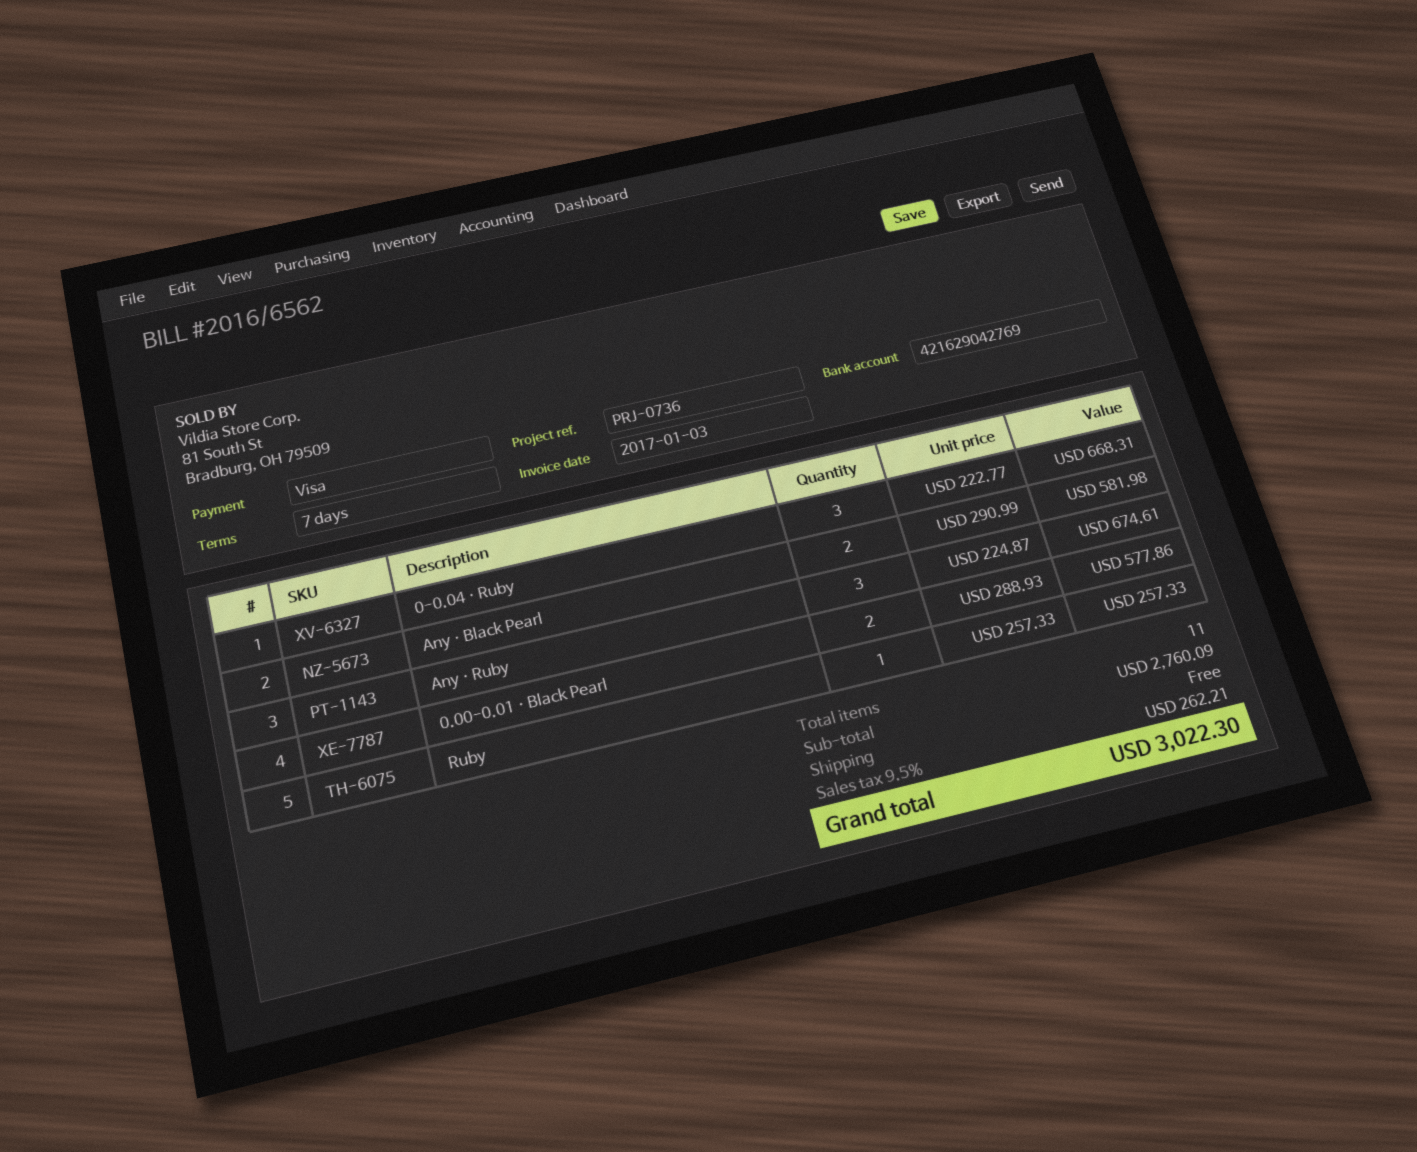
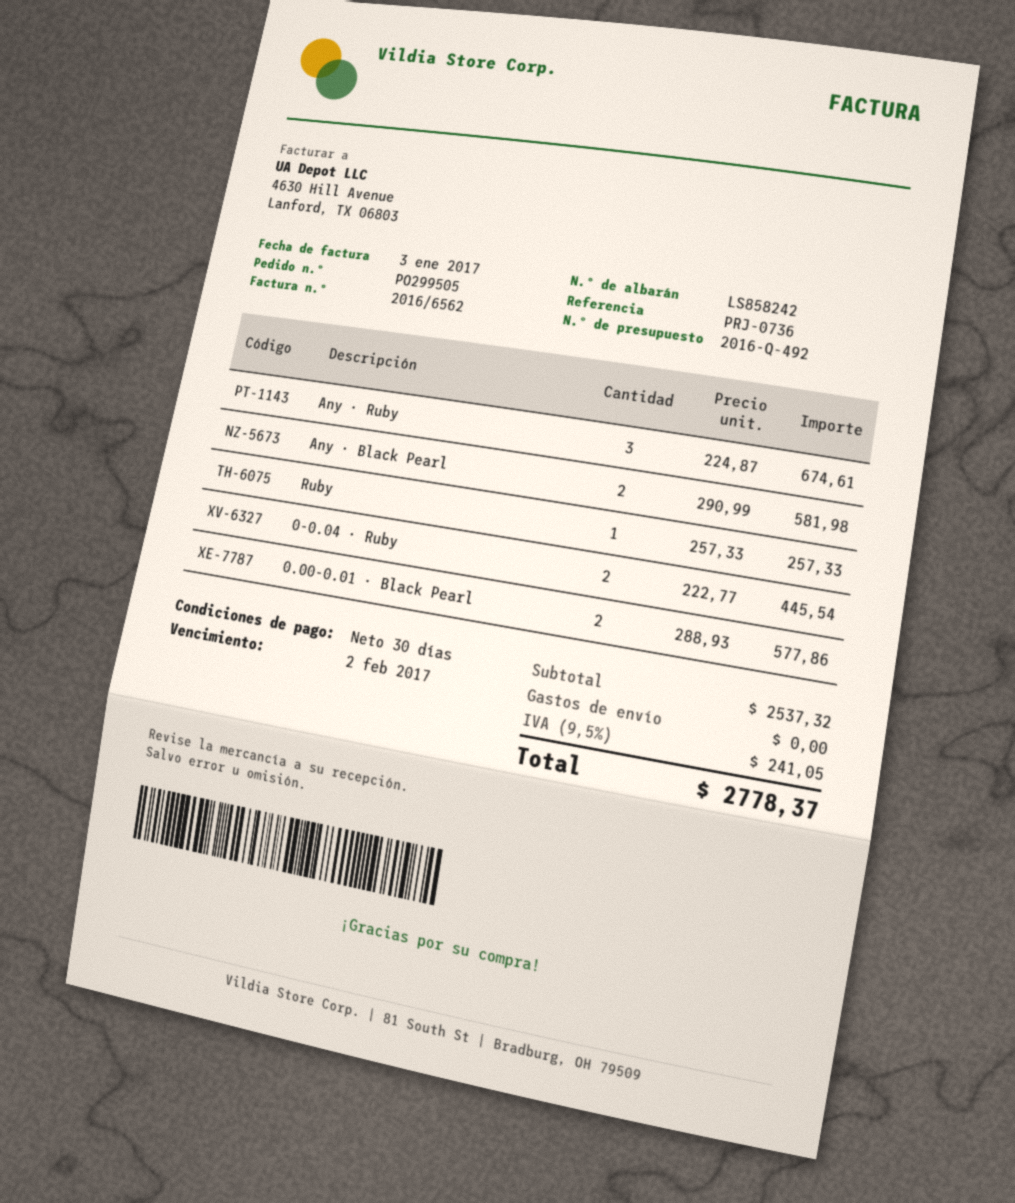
payment terms: 7 days -> 30 days
0-0.04 · Ruby: 3 x 222.77 = 668.31 -> 2 x 222.77 = 445.54
subtotal: 2760.09 -> 2537.32
tax: 9.5% = 262.21 -> 9.5% = 241.05
total: 3022.30 -> 2778.37

